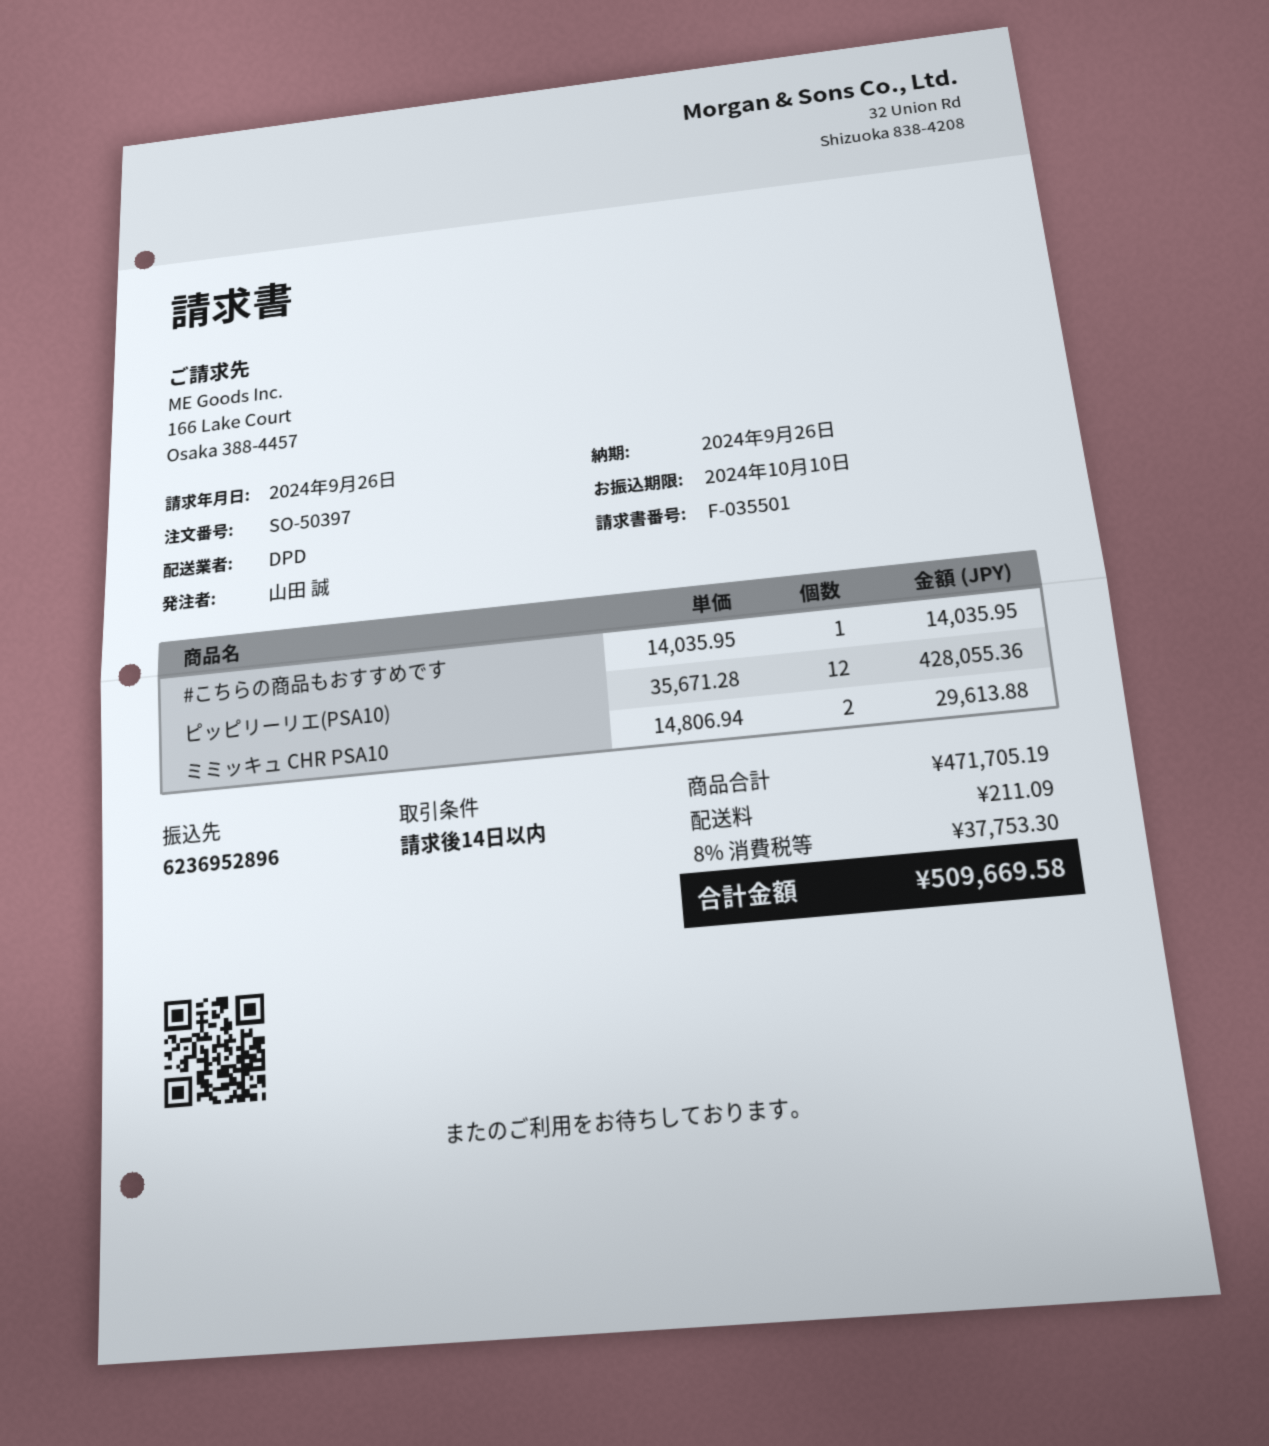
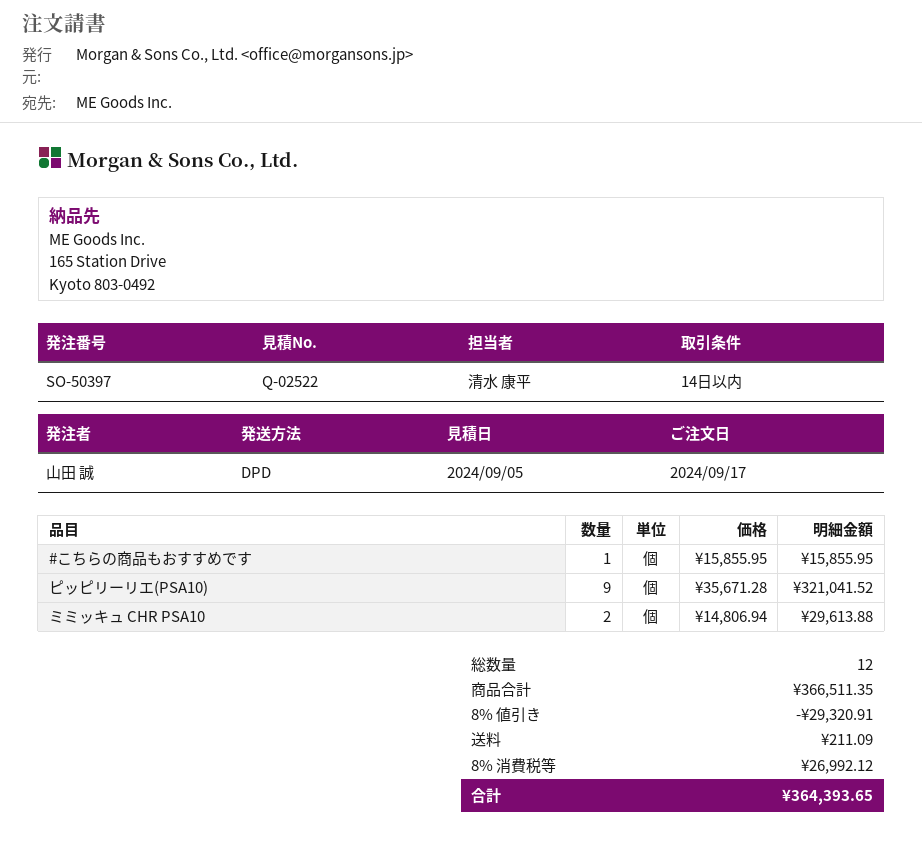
#こちらの商品もおすすめです: 1 x 14035.95 = 14035.95 -> 1 x 15855.95 = 15855.95
ピッピリーリエ(PSA10): 12 x 35671.28 = 428055.36 -> 9 x 35671.28 = 321041.52
subtotal: 471705.19 -> 366511.35
discount: none -> 8% = 29320.91
tax: 8% = 37753.30 -> 8% = 26992.12
total: 509669.58 -> 364393.65

